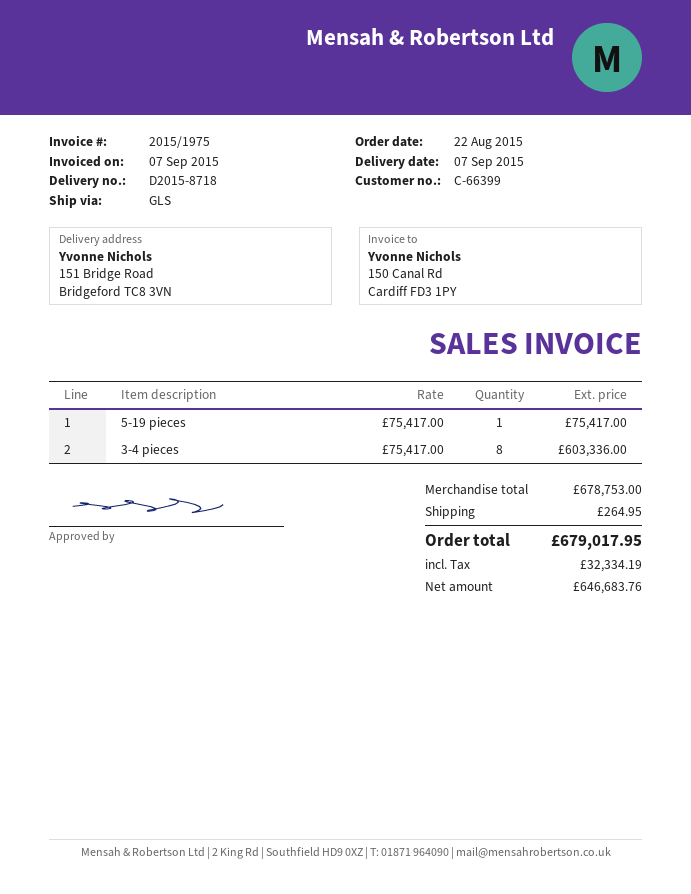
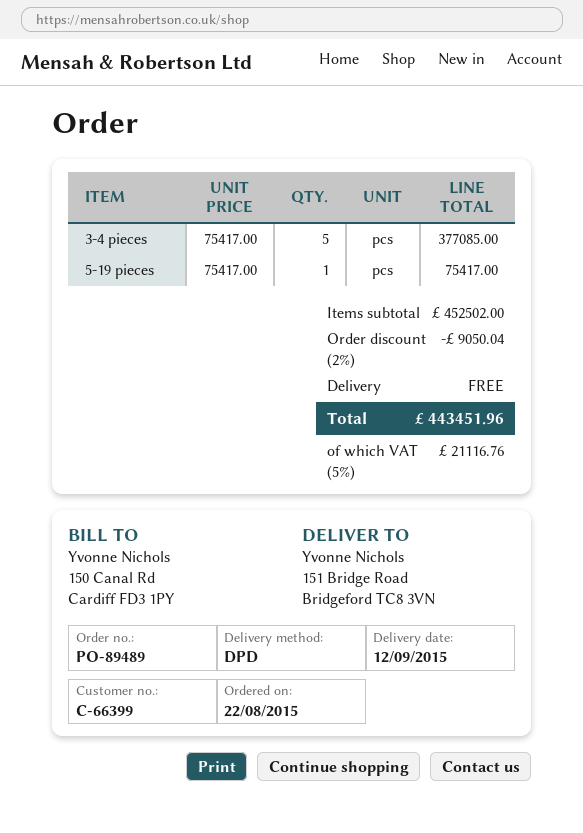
delivery date: 2015-09-07 -> 2015-09-12
shipping method: GLS -> DPD
3-4 pieces: 8 x 75417.00 = 603336.00 -> 5 x 75417.00 = 377085.00
subtotal: 678753.00 -> 452502.00
discount: none -> 2% = 9050.04
shipping: 264.95 -> 0.00
tax: 32334.19 -> 21116.76
total: 679017.95 -> 443451.96

